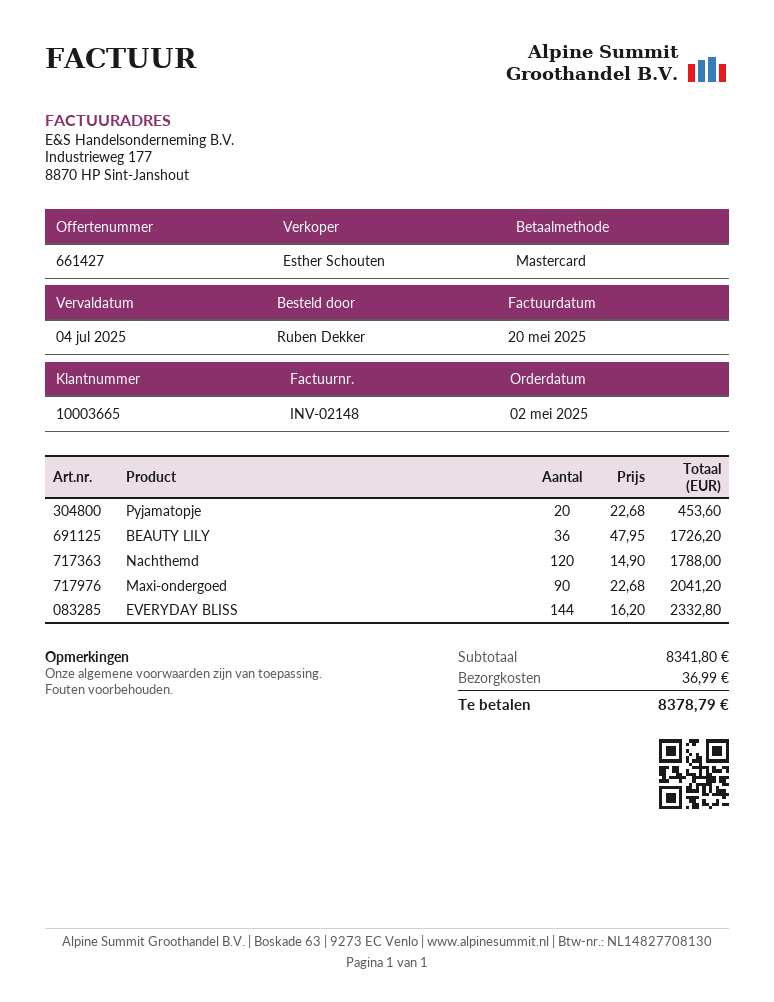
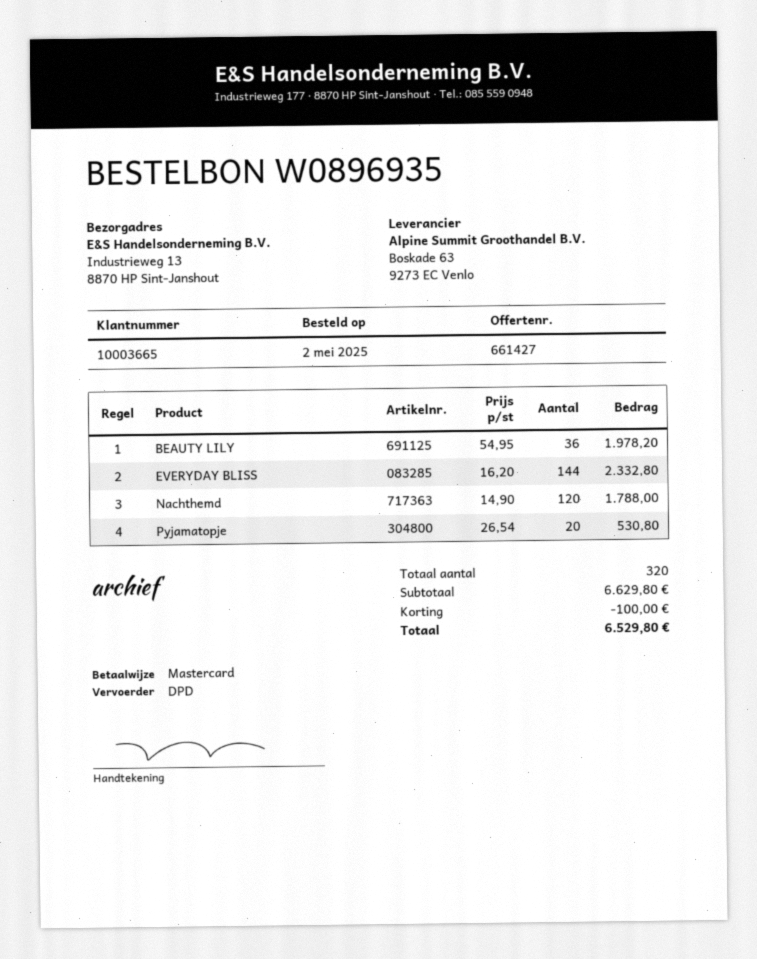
Pyjamatopje: 20 x 22.68 = 453.60 -> 20 x 26.54 = 530.80
BEAUTY LILY: 36 x 47.95 = 1726.20 -> 36 x 54.95 = 1978.20
Maxi-ondergoed: 90 x 22.68 = 2041.20 -> none
subtotal: 8341.80 -> 6629.80
discount: none -> 100.00
shipping: 36.99 -> none
total: 8378.79 -> 6529.80

